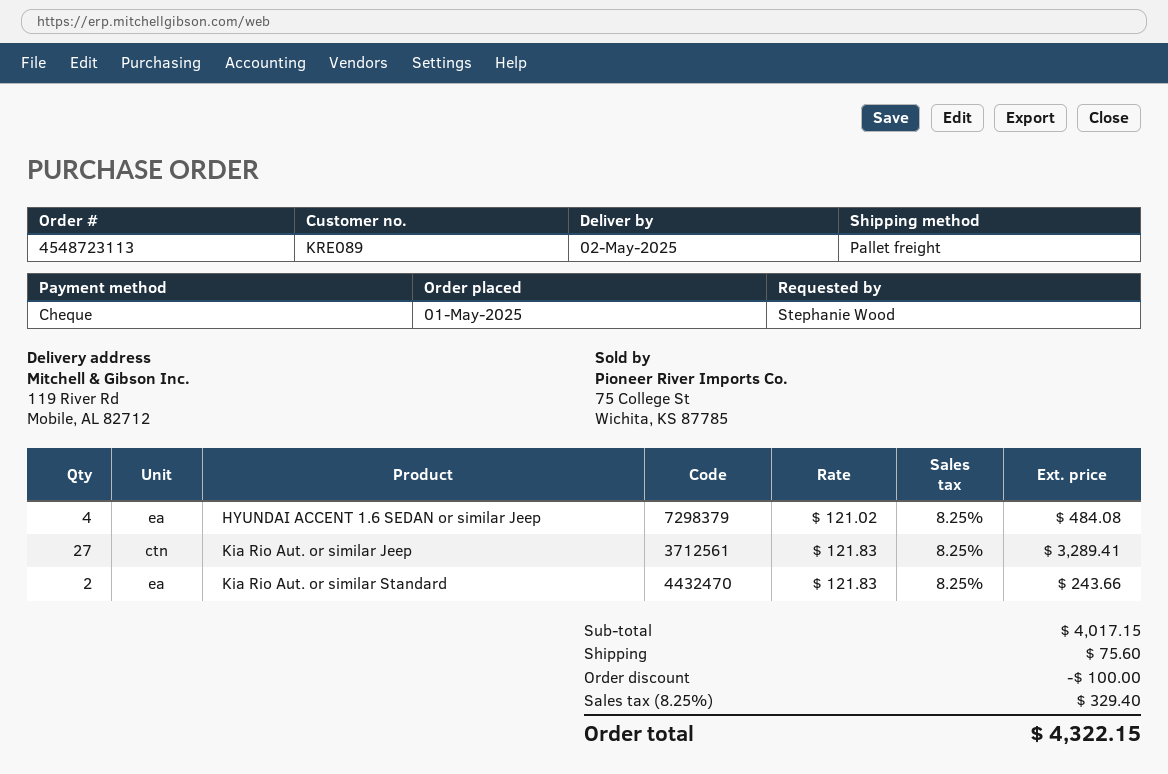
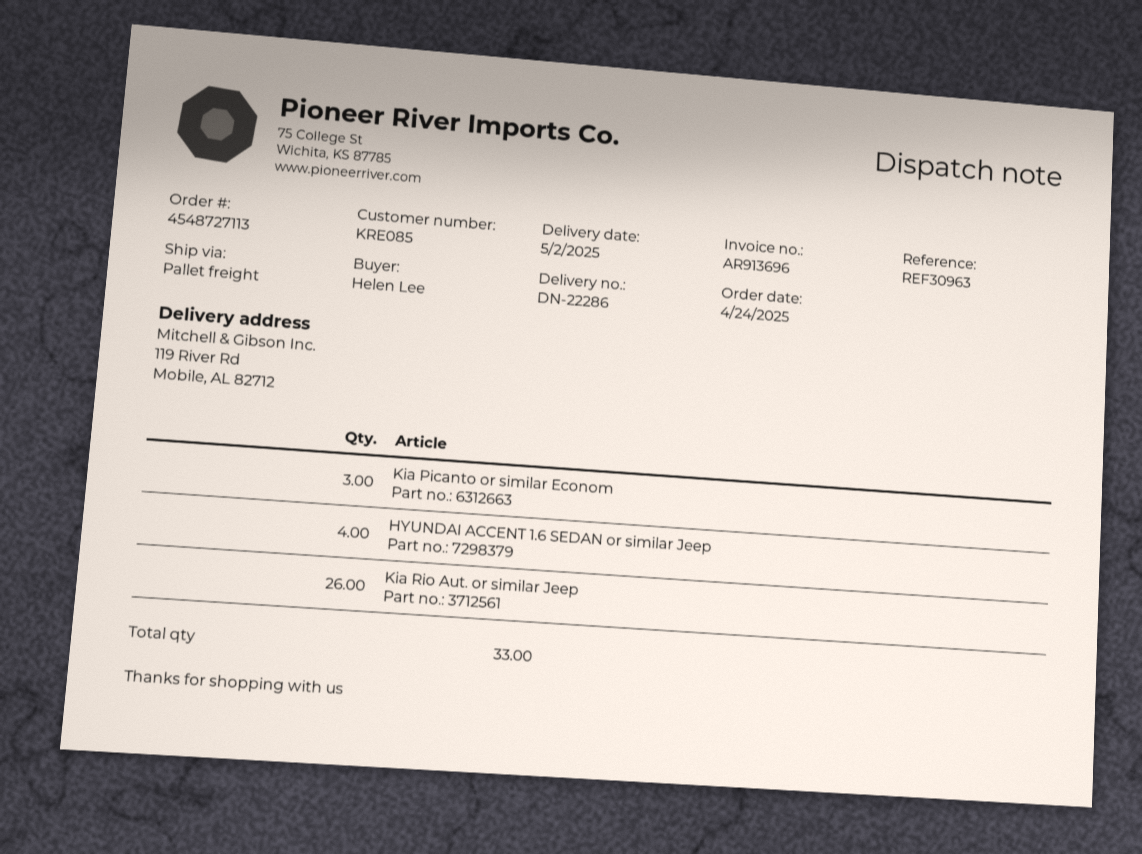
order number: 4548723113 -> 4548727113
order date: 2025-05-01 -> 2025-04-24
customer number: KRE089 -> KRE085
ordered by: Stephanie Wood -> Helen Lee
Kia Rio Aut. or similar Jeep: 27 -> 26
Kia Rio Aut. or similar Standard: 2 -> none
Kia Picanto or similar Econom: none -> 3

